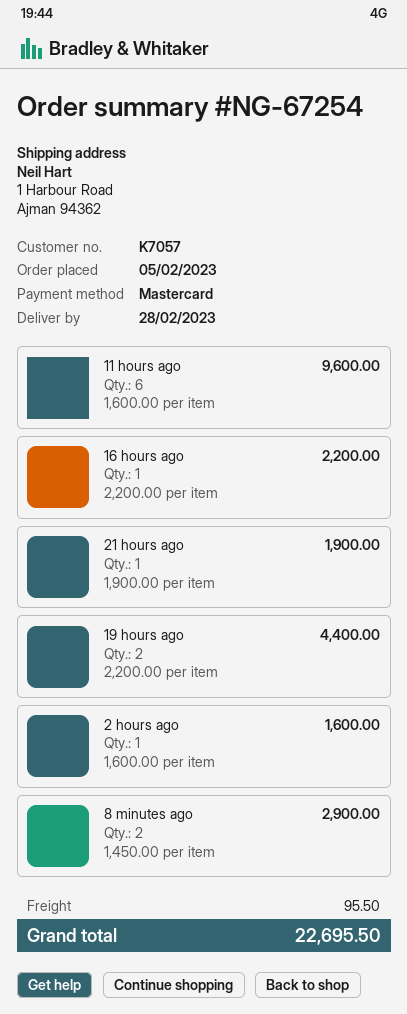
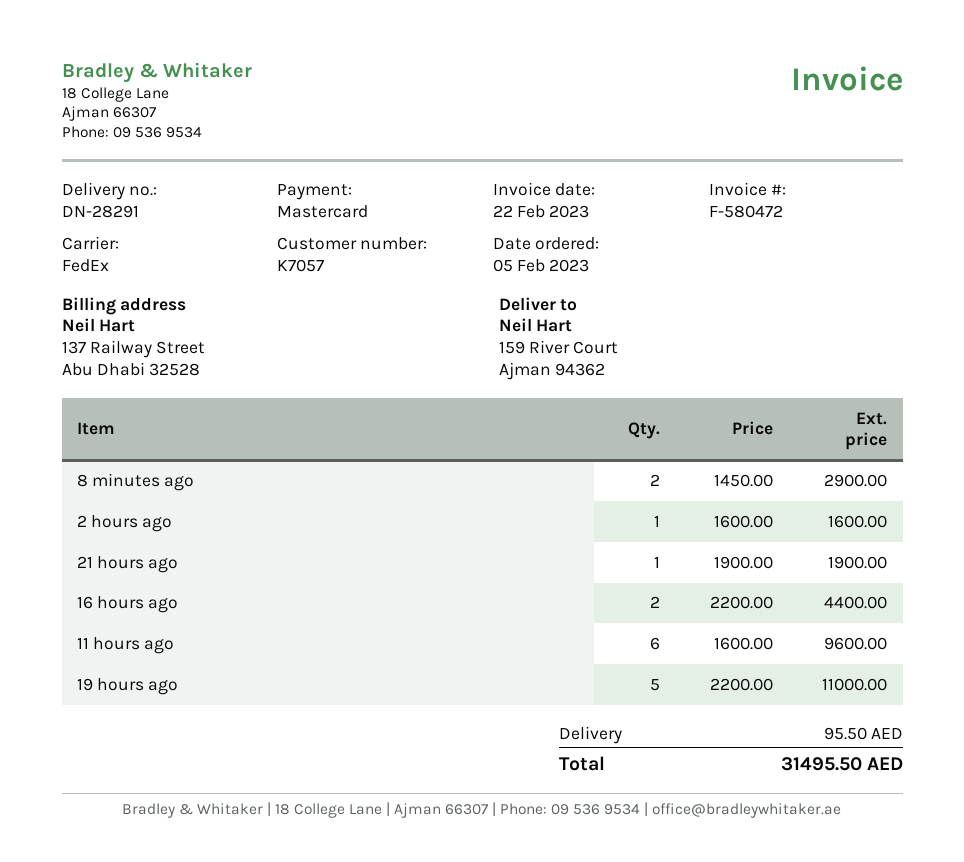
ship to: 1 Harbour Road, Ajman 94362 -> 159 River Court, Ajman 94362
16 hours ago: 1 x 2200.00 = 2200.00 -> 2 x 2200.00 = 4400.00
19 hours ago: 2 x 2200.00 = 4400.00 -> 5 x 2200.00 = 11000.00
total: 22695.50 -> 31495.50

